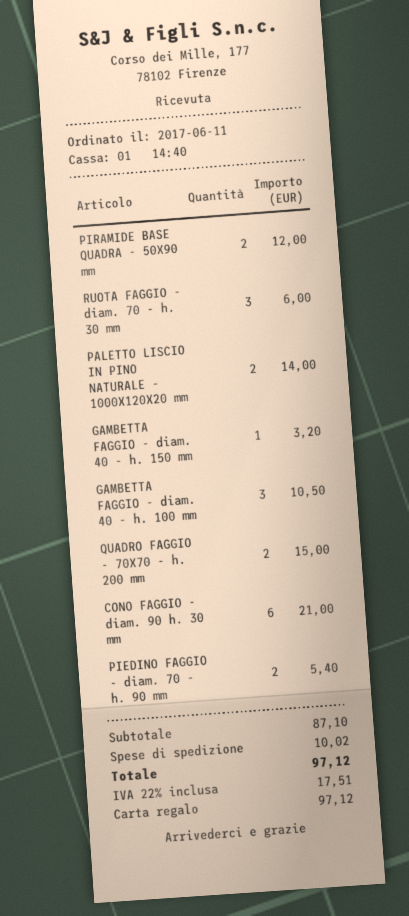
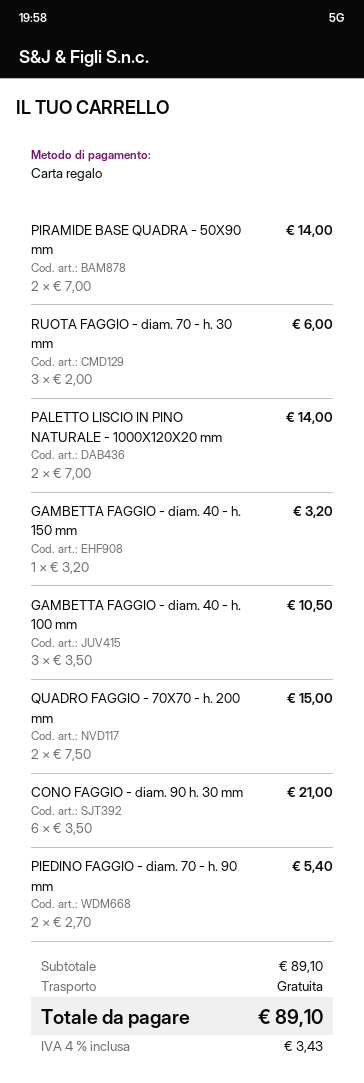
PIRAMIDE BASE QUADRA - 50X90 mm: 2 for 12.00 -> 2 for 14.00
subtotal: 87.10 -> 89.10
shipping: 10.02 -> 0.00
tax: 22% = 17.51 -> 4% = 3.43
total: 97.12 -> 89.10

